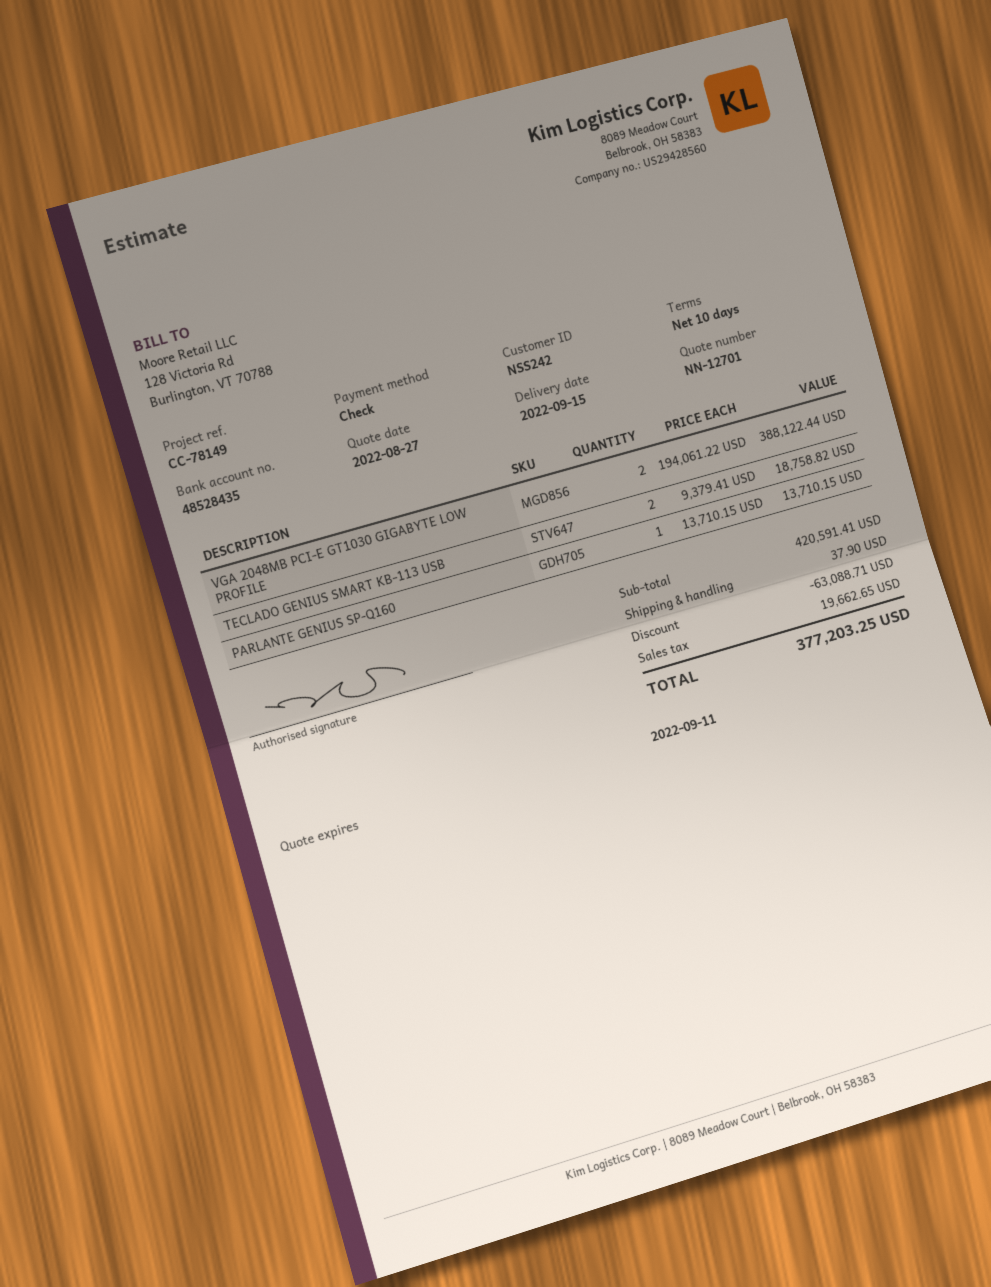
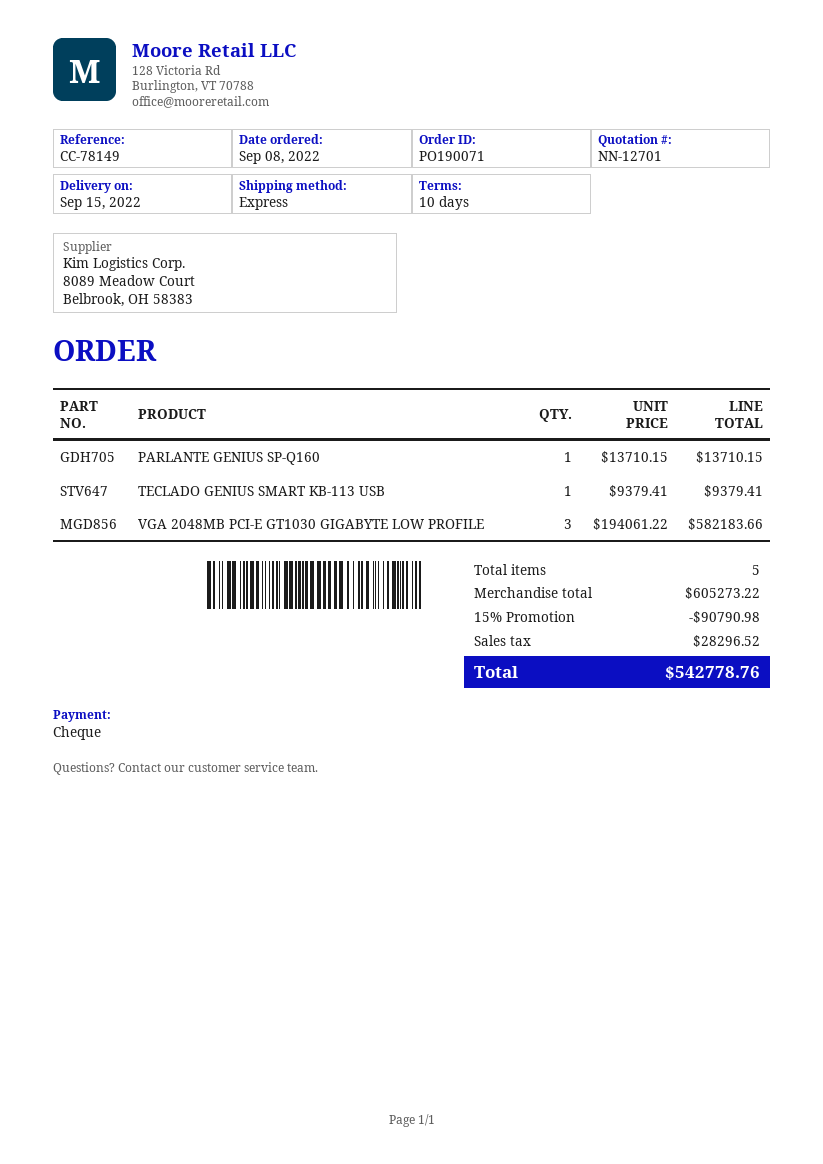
VGA 2048MB PCI-E GT1030 GIGABYTE LOW PROFILE: 2 x 194061.22 = 388122.44 -> 3 x 194061.22 = 582183.66
TECLADO GENIUS SMART KB-113 USB: 2 x 9379.41 = 18758.82 -> 1 x 9379.41 = 9379.41
subtotal: 420591.41 -> 605273.22
discount: 63088.71 -> 90790.98
shipping: 37.90 -> none
tax: 19662.65 -> 28296.52
total: 377203.25 -> 542778.76

